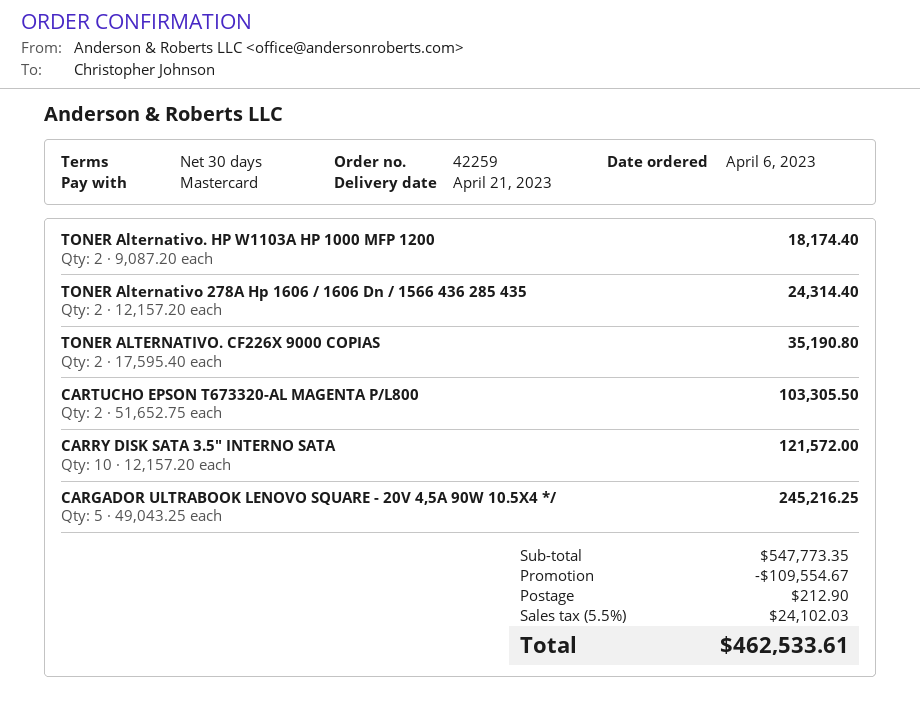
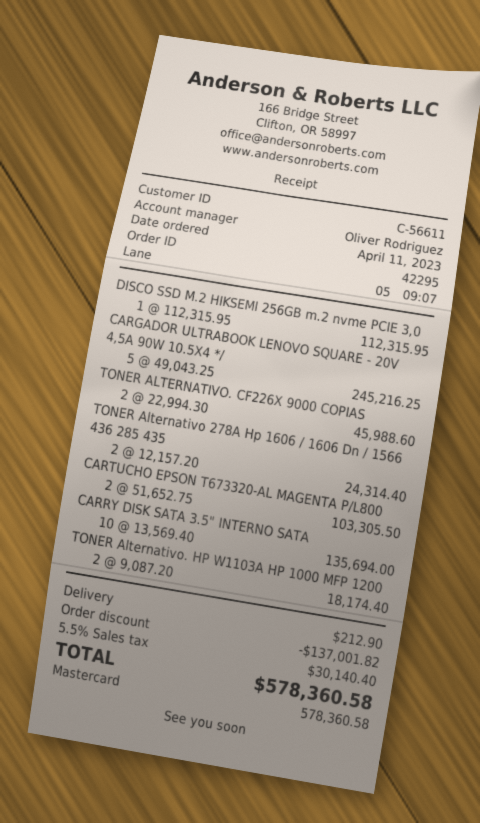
order number: 42259 -> 42295
order date: 2023-04-06 -> 2023-04-11
TONER ALTERNATIVO. CF226X 9000 COPIAS: 2 x 17595.40 = 35190.80 -> 2 x 22994.30 = 45988.60
CARRY DISK SATA 3.5" INTERNO SATA: 10 x 12157.20 = 121572.00 -> 10 x 13569.40 = 135694.00
DISCO SSD M.2 HIKSEMI 256GB m.2 nvme PCIE 3,0: none -> 1 x 112315.95 = 112315.95
discount: 109554.67 -> 137001.82
tax: 5.5% = 24102.03 -> 5.5% = 30140.40
total: 462533.61 -> 578360.58

